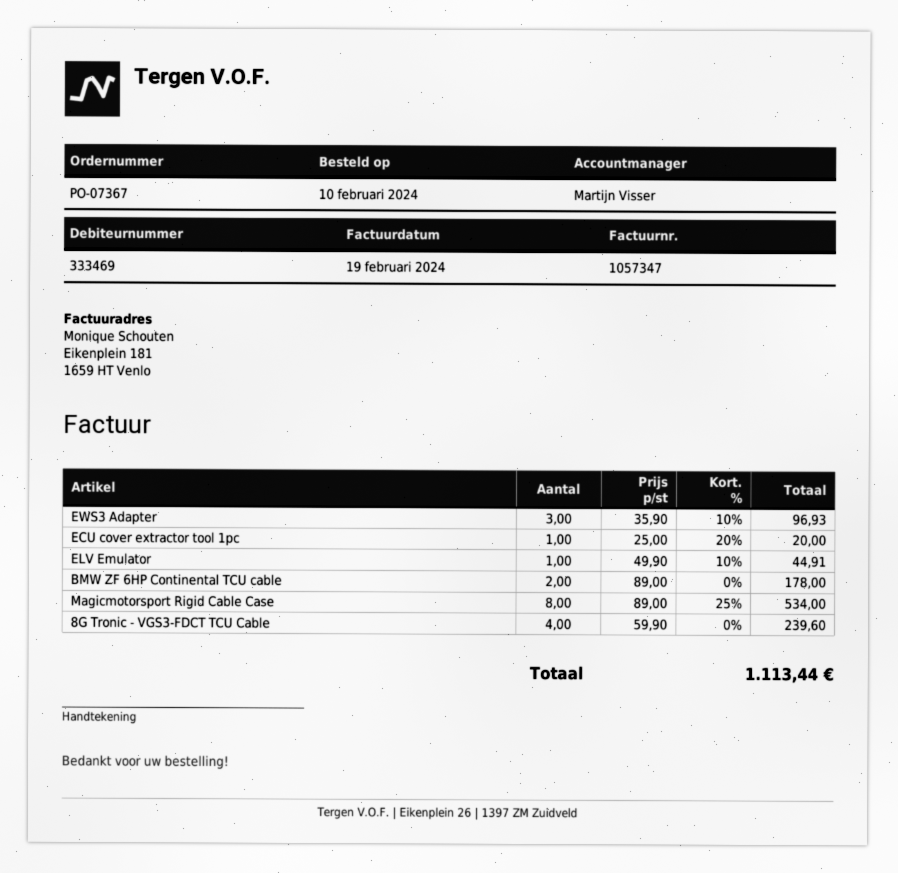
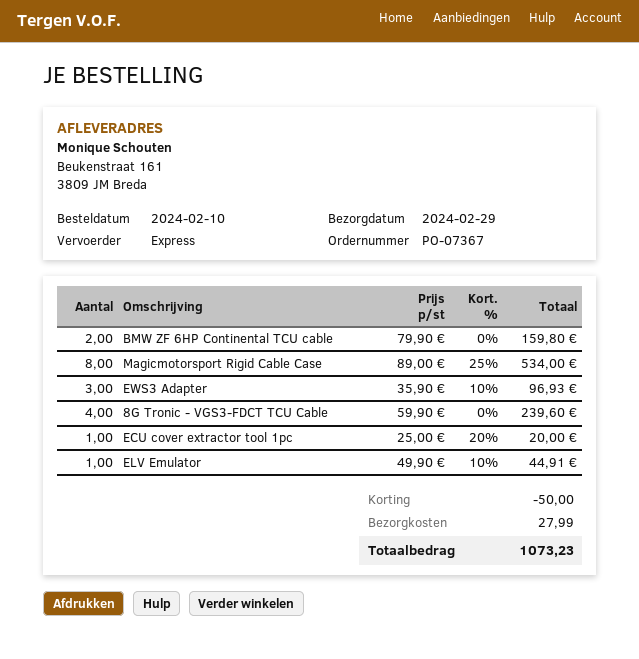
BMW ZF 6HP Continental TCU cable: 2 x 89.00 = 178.00 -> 2 x 79.90 = 159.80
discount: none -> 50.00
shipping: none -> 27.99
total: 1113.44 -> 1073.23

